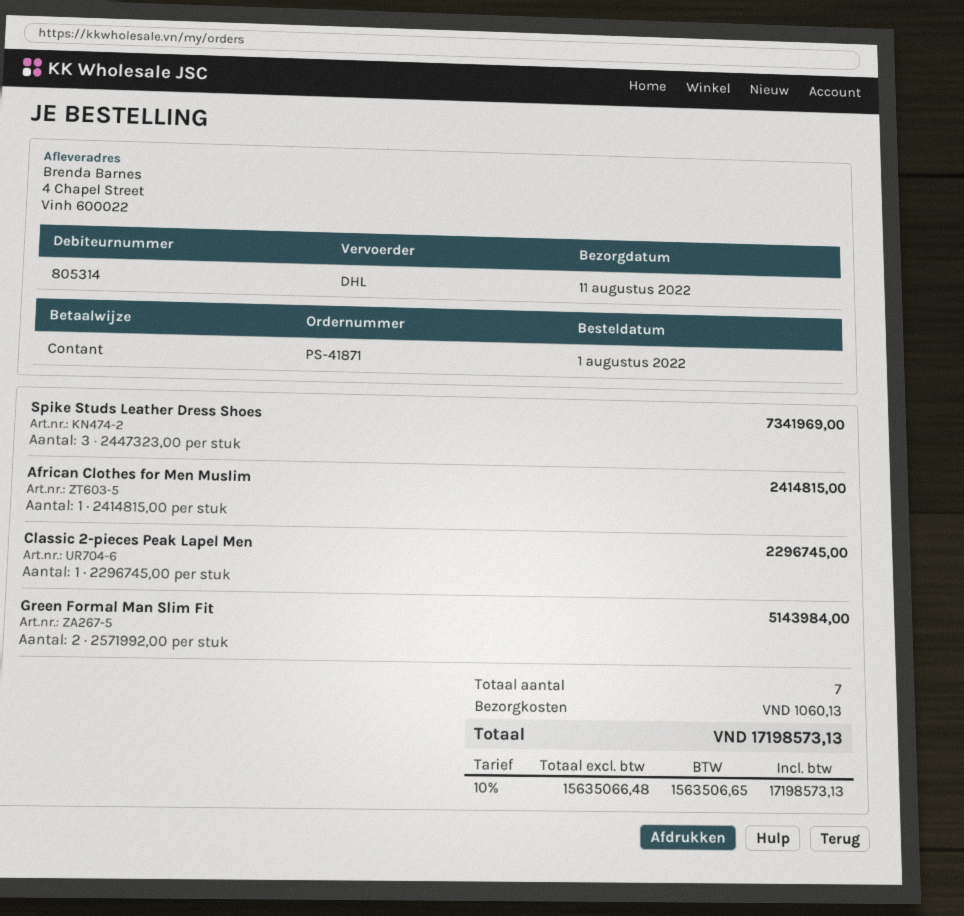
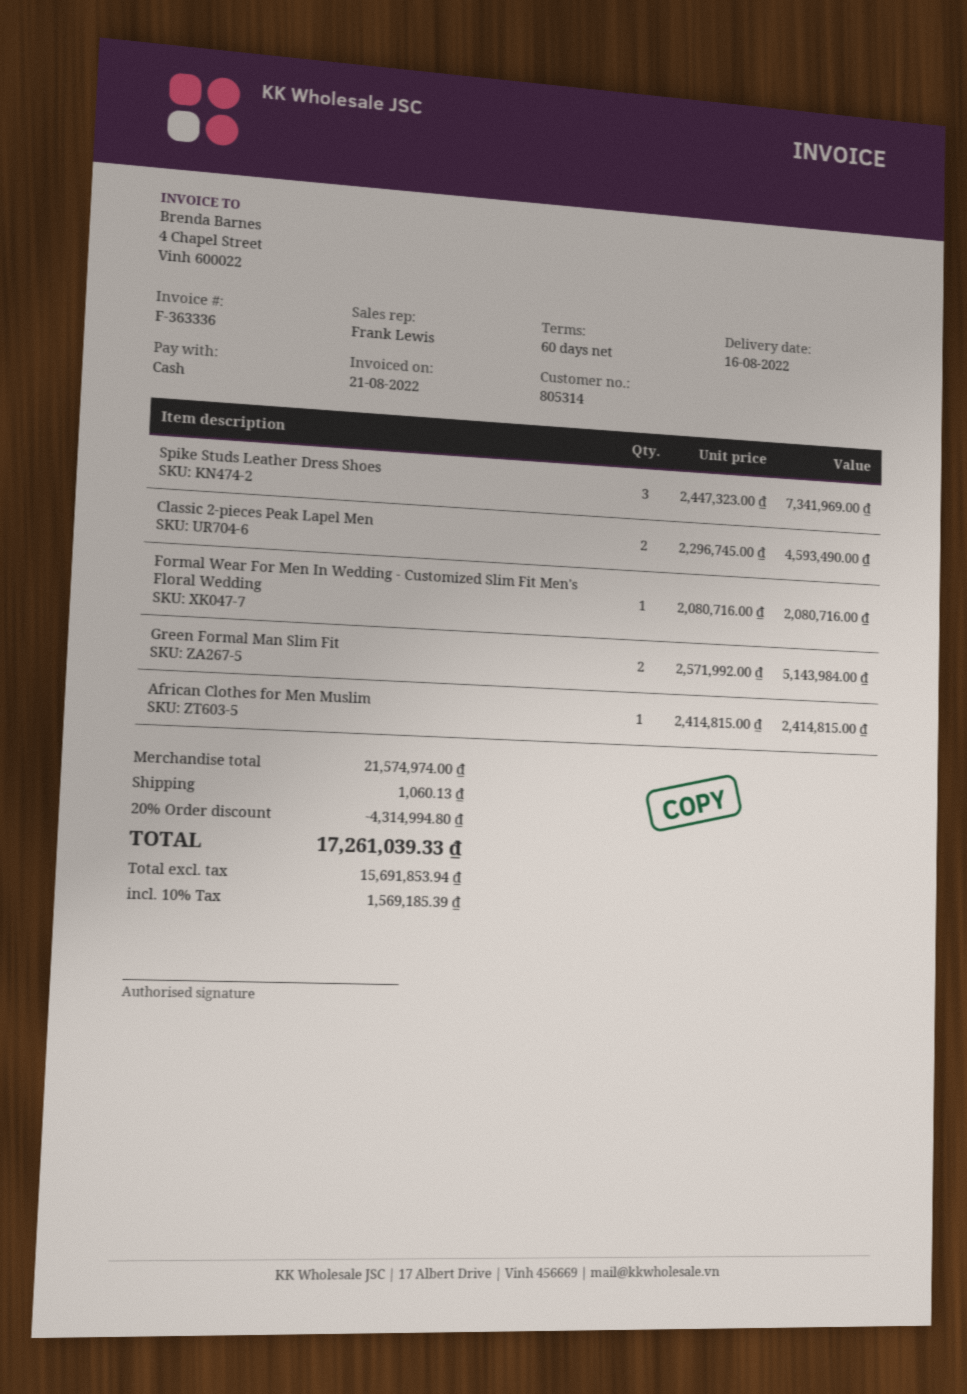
delivery date: 2022-08-11 -> 2022-08-16
Classic 2-pieces Peak Lapel Men: 1 x 2296745.00 = 2296745.00 -> 2 x 2296745.00 = 4593490.00
Formal Wear For Men In Wedding - Customized Slim Fit Men's Floral Wedding: none -> 1 x 2080716.00 = 2080716.00
discount: none -> 20% = 4314994.80
net: 15635066.48 -> 15691853.94
tax: 10% = 1563506.65 -> 10% = 1569185.39
total: 17198573.13 -> 17261039.33

